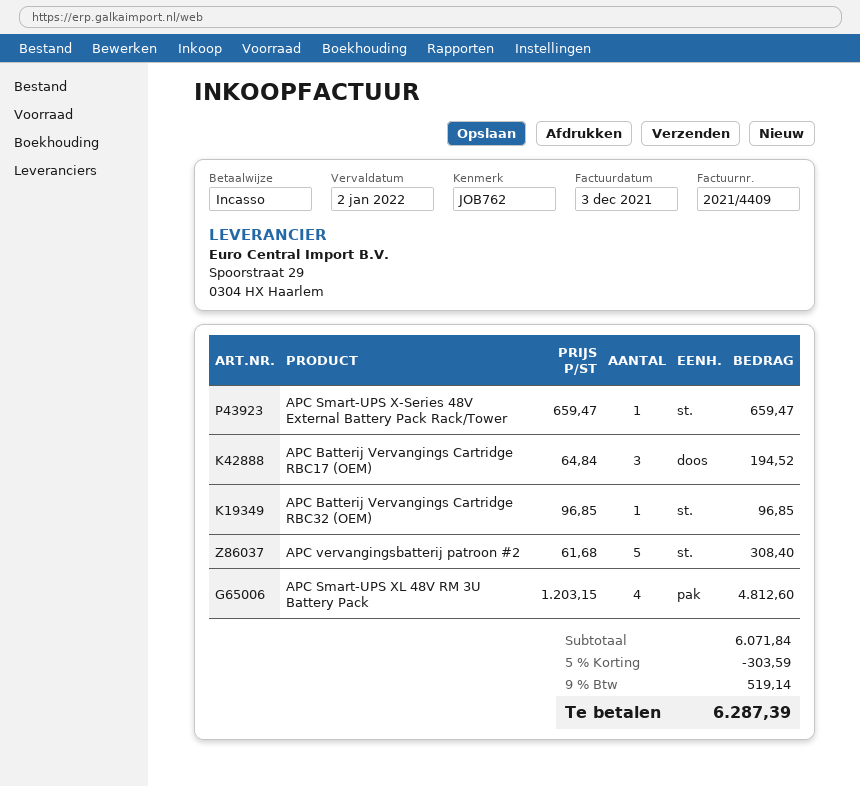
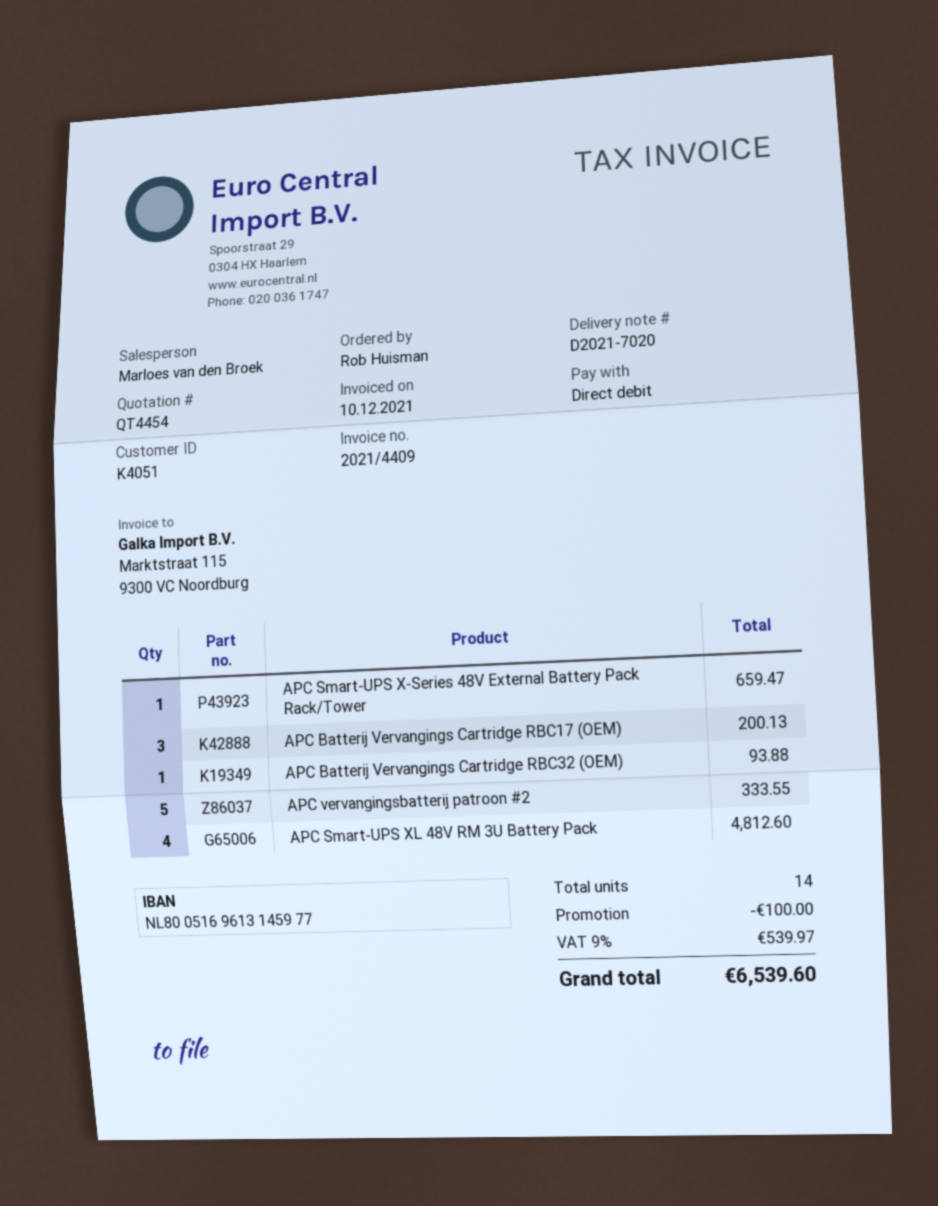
invoice date: 2021-12-03 -> 2021-12-10
APC Batterij Vervangings Cartridge RBC17 (OEM): 3 for 194.52 -> 3 for 200.13
APC Batterij Vervangings Cartridge RBC32 (OEM): 1 for 96.85 -> 1 for 93.88
APC vervangingsbatterij patroon #2: 5 for 308.40 -> 5 for 333.55
discount: 303.59 -> 100.00
tax: 9% = 519.14 -> 9% = 539.97
total: 6287.39 -> 6539.60

